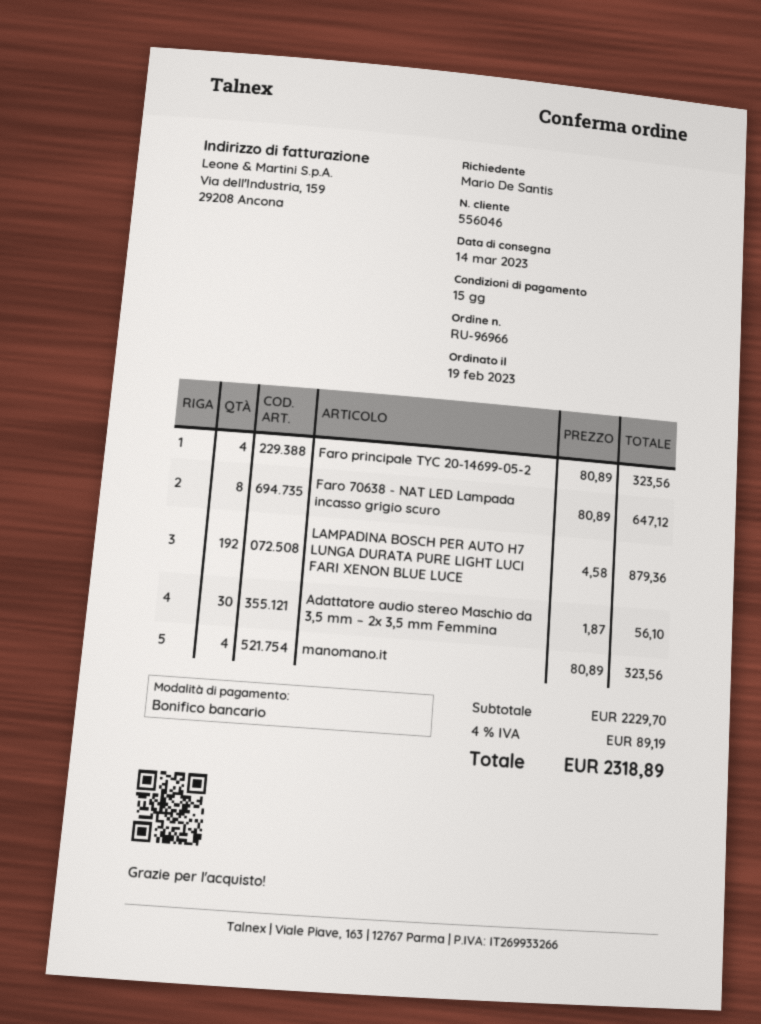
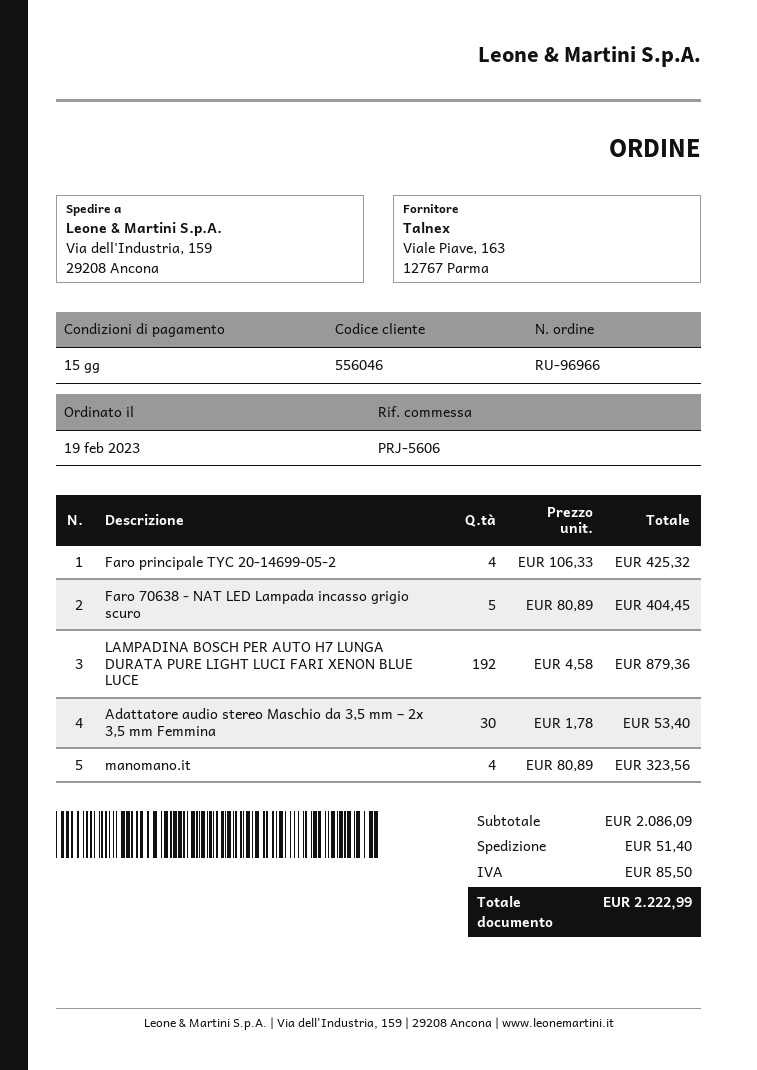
Faro principale TYC 20-14699-05-2: 4 x 80.89 = 323.56 -> 4 x 106.33 = 425.32
Faro 70638 - NAT LED Lampada incasso grigio scuro: 8 x 80.89 = 647.12 -> 5 x 80.89 = 404.45
Adattatore audio stereo Maschio da 3,5 mm – 2x 3,5 mm Femmina: 30 x 1.87 = 56.10 -> 30 x 1.78 = 53.40
subtotal: 2229.70 -> 2086.09
shipping: none -> 51.40
tax: 89.19 -> 85.50
total: 2318.89 -> 2222.99

